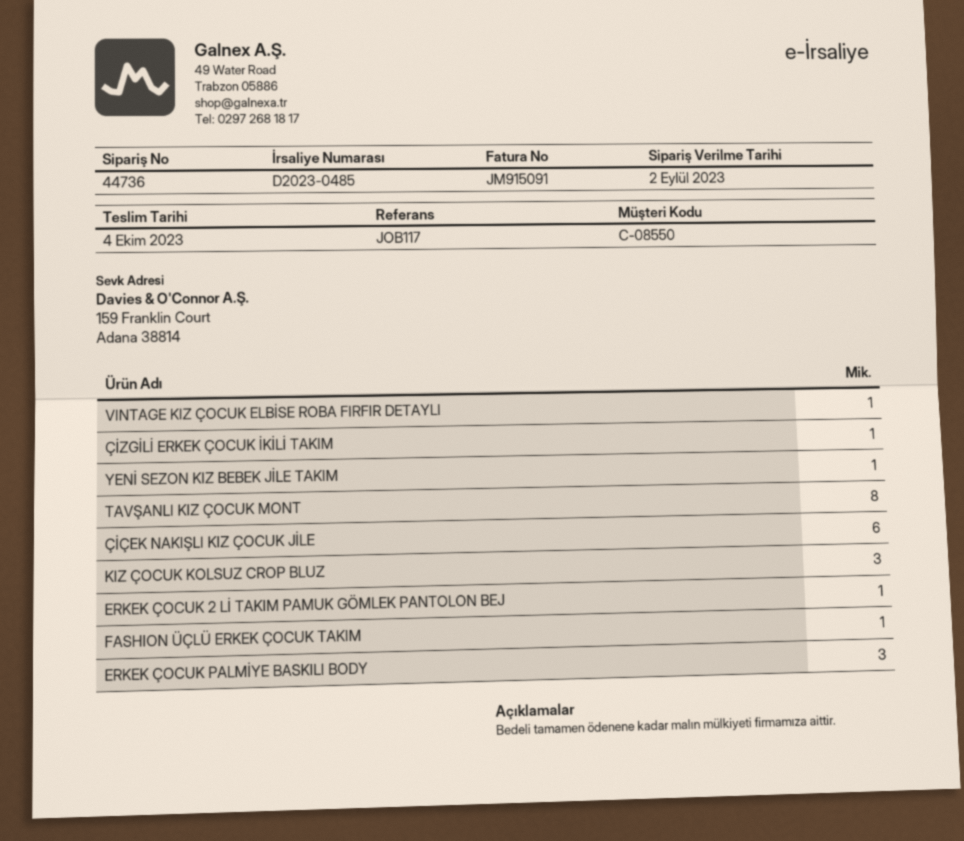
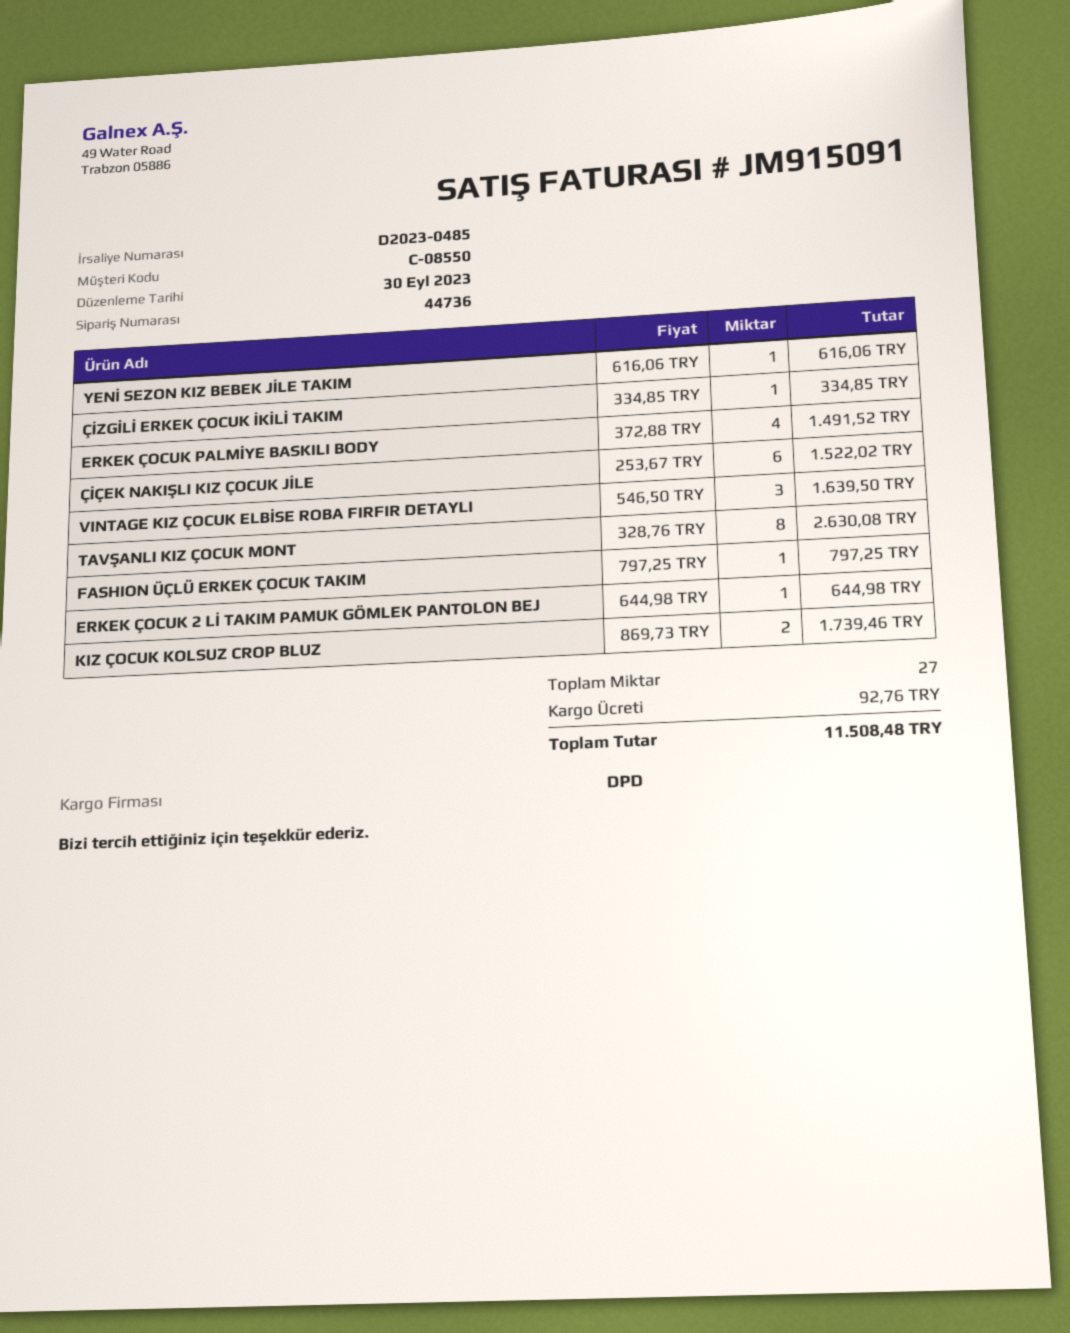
VINTAGE KIZ ÇOCUK ELBİSE ROBA FIRFIR DETAYLI: 1 -> 3
KIZ ÇOCUK KOLSUZ CROP BLUZ: 3 -> 2
ERKEK ÇOCUK PALMİYE BASKILI BODY: 3 -> 4

